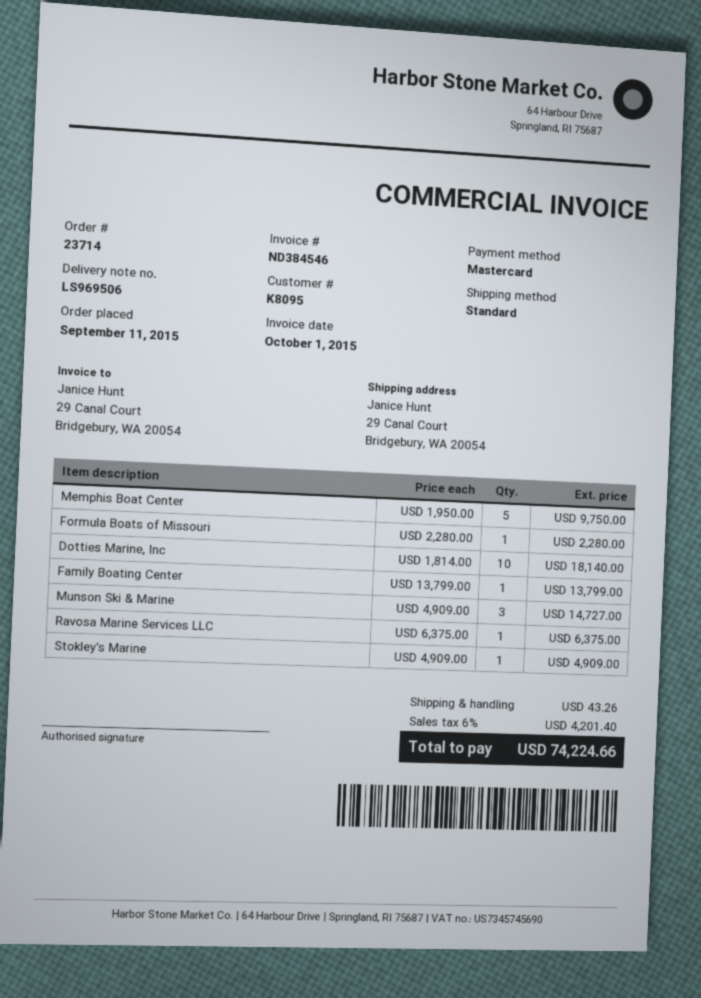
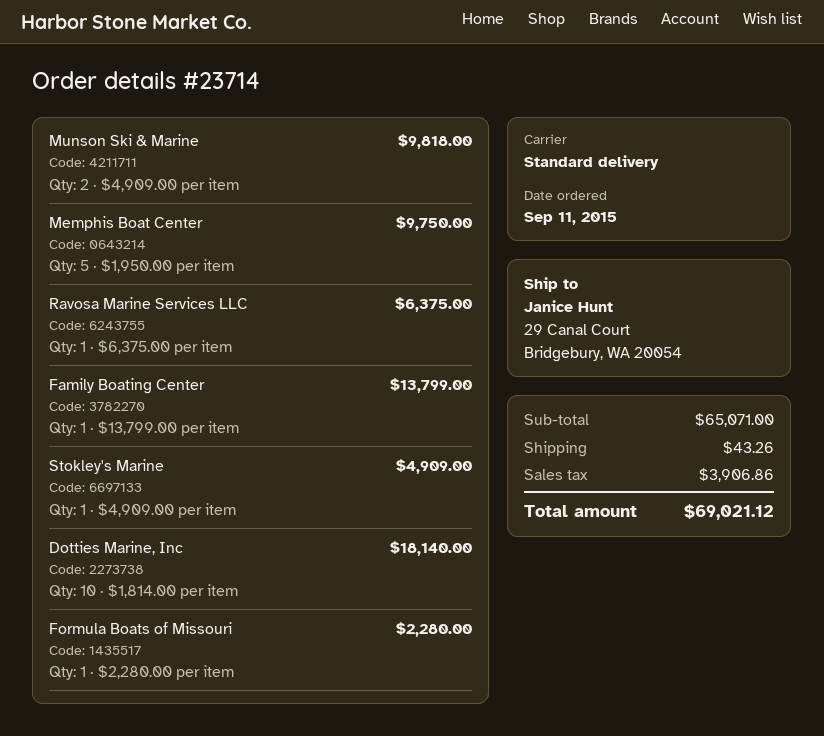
Munson Ski & Marine: 3 x 4909.00 = 14727.00 -> 2 x 4909.00 = 9818.00
tax: 4201.40 -> 3906.86
total: 74224.66 -> 69021.12

